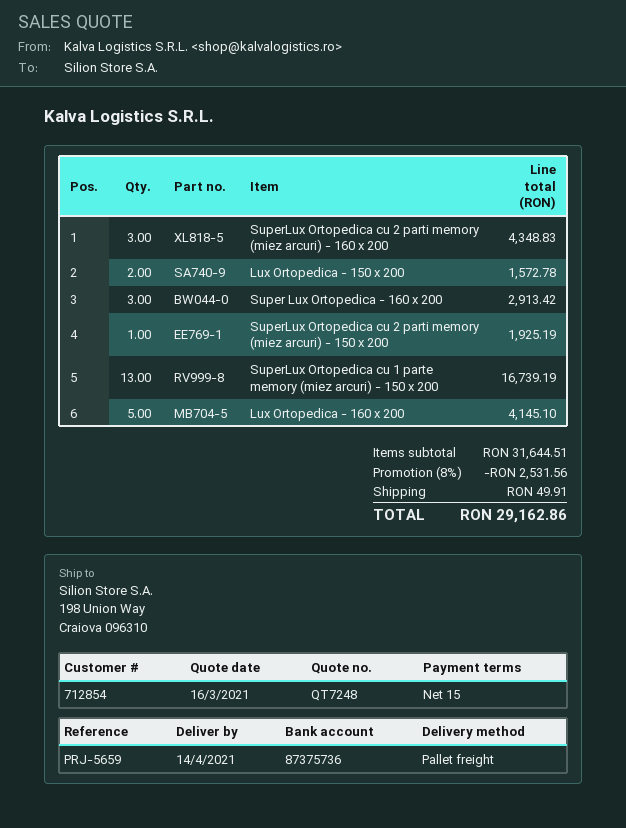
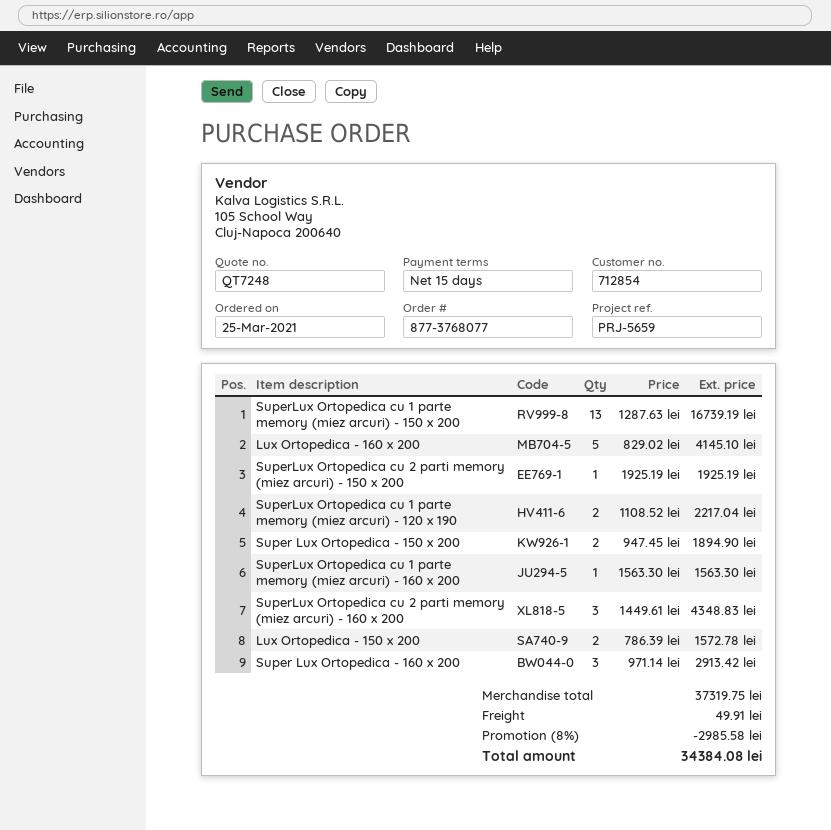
SuperLux Ortopedica cu 1 parte memory (miez arcuri) - 120 x 190: none -> 2 for 2217.04
Super Lux Ortopedica - 150 x 200: none -> 2 for 1894.90
SuperLux Ortopedica cu 1 parte memory (miez arcuri) - 160 x 200: none -> 1 for 1563.30
subtotal: 31644.51 -> 37319.75
discount: 8% = 2531.56 -> 8% = 2985.58
total: 29162.86 -> 34384.08

